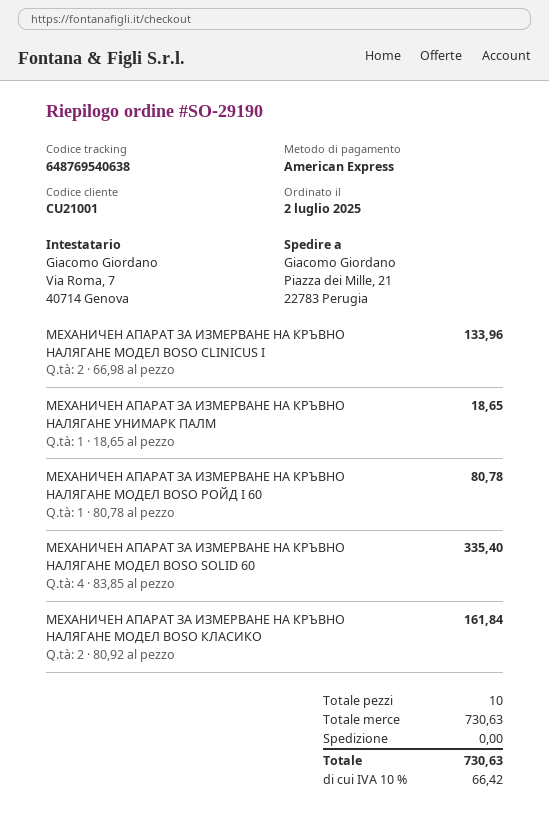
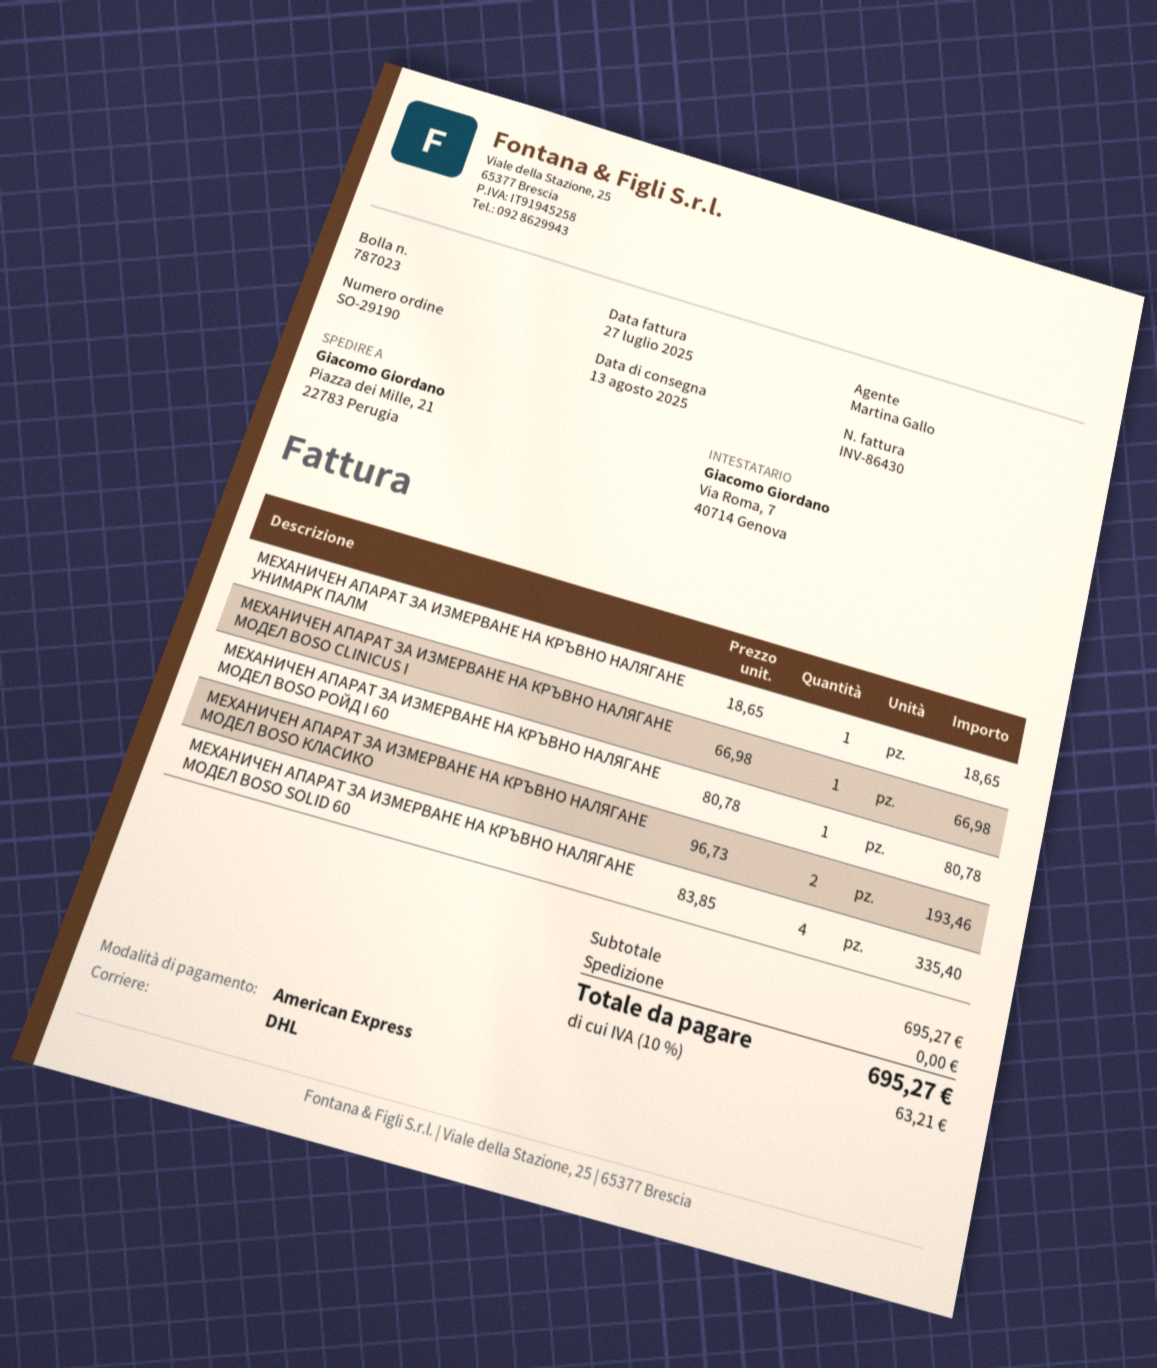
МЕХАНИЧЕН АПАРАТ ЗА ИЗМЕРВАНЕ НА КРЪВНО НАЛЯГАНЕ МОДЕЛ BOSO CLINICUS I: 2 x 66.98 = 133.96 -> 1 x 66.98 = 66.98
МЕХАНИЧЕН АПАРАТ ЗА ИЗМЕРВАНЕ НА КРЪВНО НАЛЯГАНЕ МОДЕЛ BOSO КЛАСИКО: 2 x 80.92 = 161.84 -> 2 x 96.73 = 193.46
subtotal: 730.63 -> 695.27
tax: 10% = 66.42 -> 10% = 63.21
total: 730.63 -> 695.27

